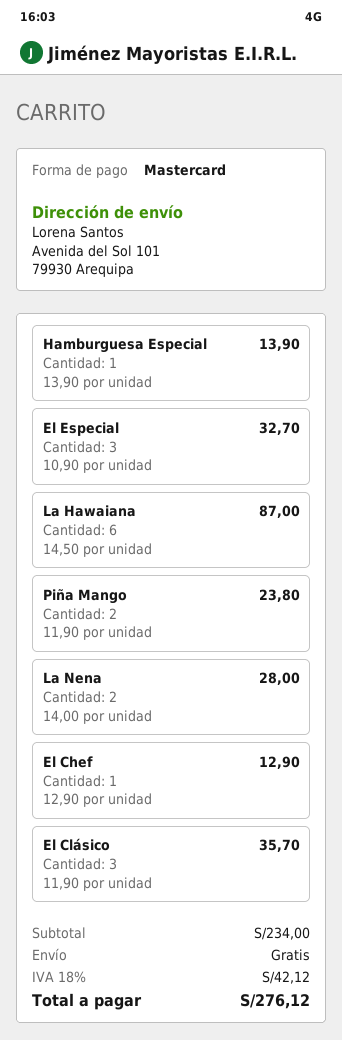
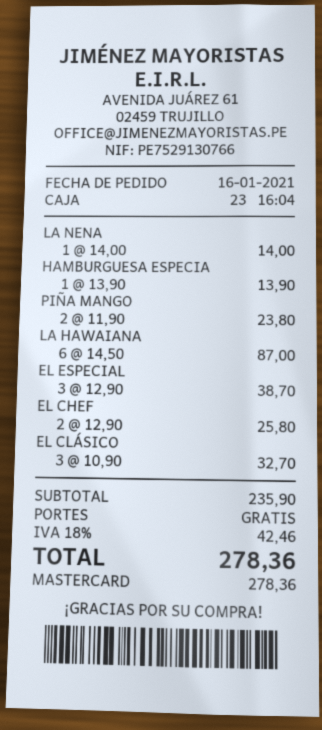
El Especial: 3 x 10.90 = 32.70 -> 3 x 12.90 = 38.70
La Nena: 2 x 14.00 = 28.00 -> 1 x 14.00 = 14.00
El Chef: 1 x 12.90 = 12.90 -> 2 x 12.90 = 25.80
El Clásico: 3 x 11.90 = 35.70 -> 3 x 10.90 = 32.70
subtotal: 234.00 -> 235.90
tax: 18% = 42.12 -> 18% = 42.46
total: 276.12 -> 278.36

